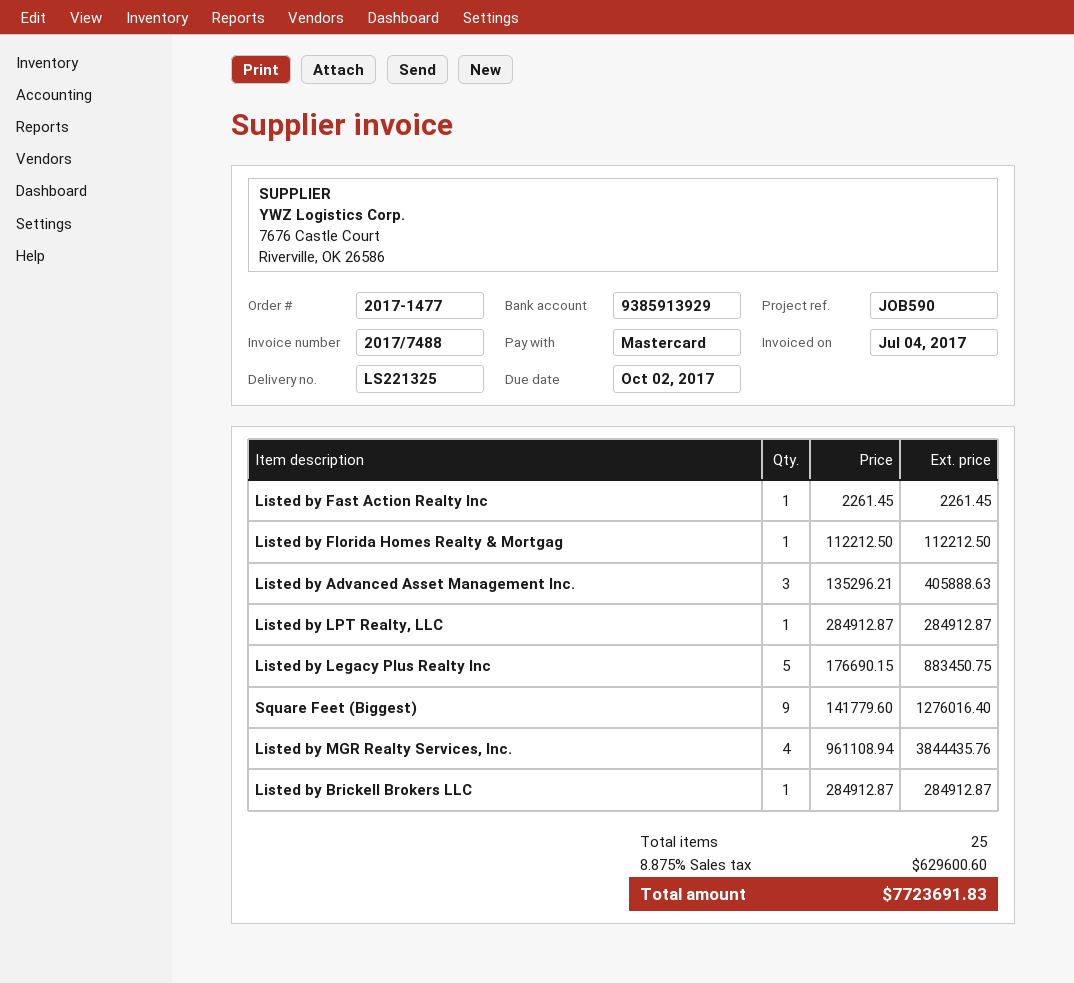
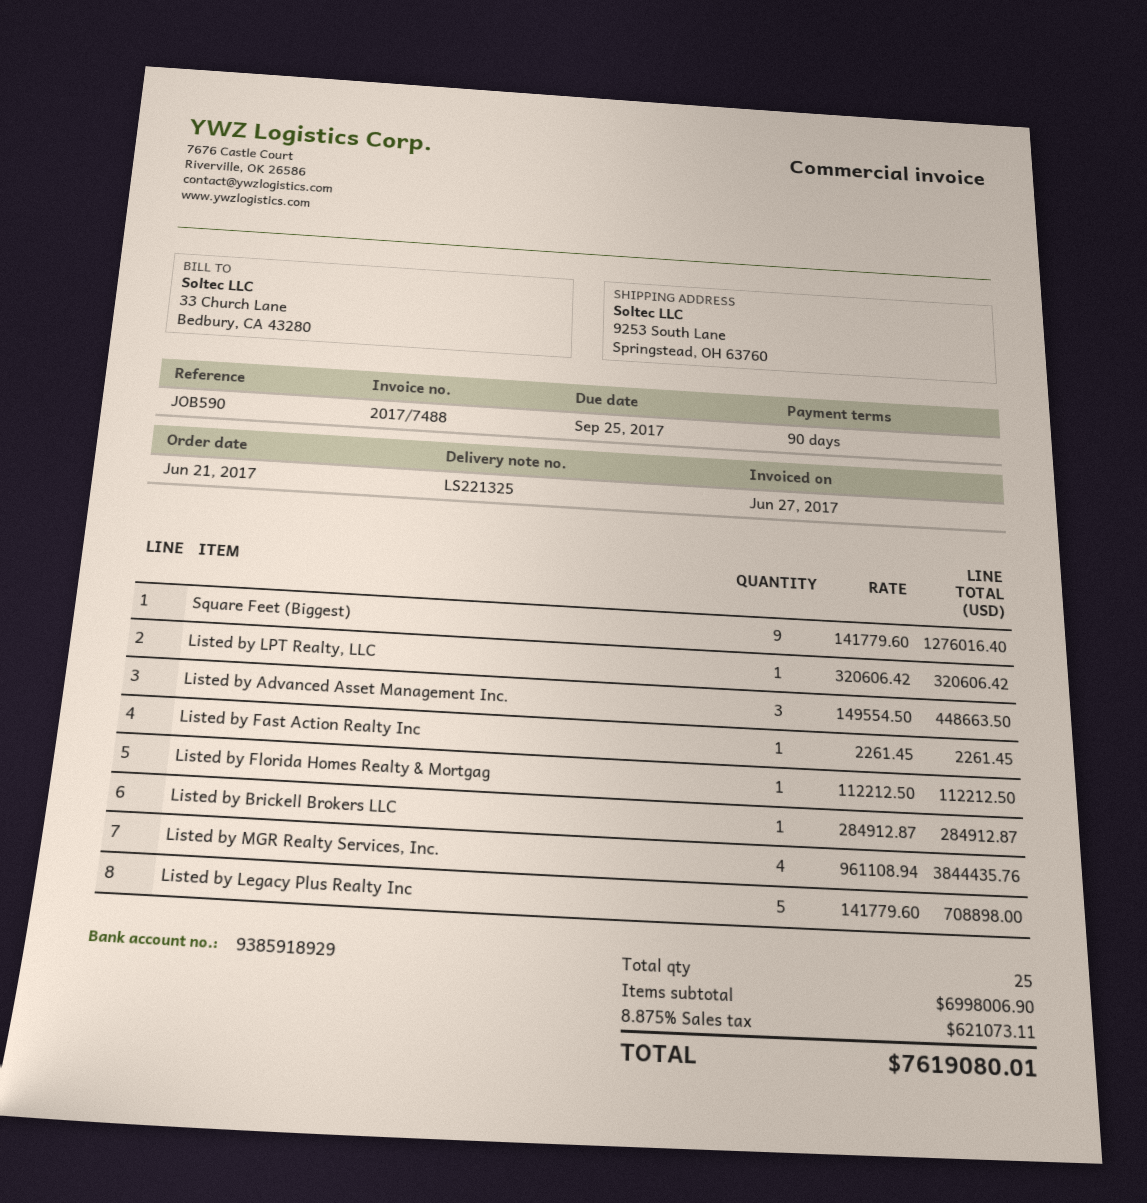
invoice date: 2017-07-04 -> 2017-06-27
due date: 2017-10-02 -> 2017-09-25
bank account: 9385913929 -> 9385918929
Listed by Advanced Asset Management Inc.: 3 x 135296.21 = 405888.63 -> 3 x 149554.50 = 448663.50
Listed by LPT Realty, LLC: 1 x 284912.87 = 284912.87 -> 1 x 320606.42 = 320606.42
Listed by Legacy Plus Realty Inc: 5 x 176690.15 = 883450.75 -> 5 x 141779.60 = 708898.00
tax: 8.875% = 629600.60 -> 8.875% = 621073.11
total: 7723691.83 -> 7619080.01

